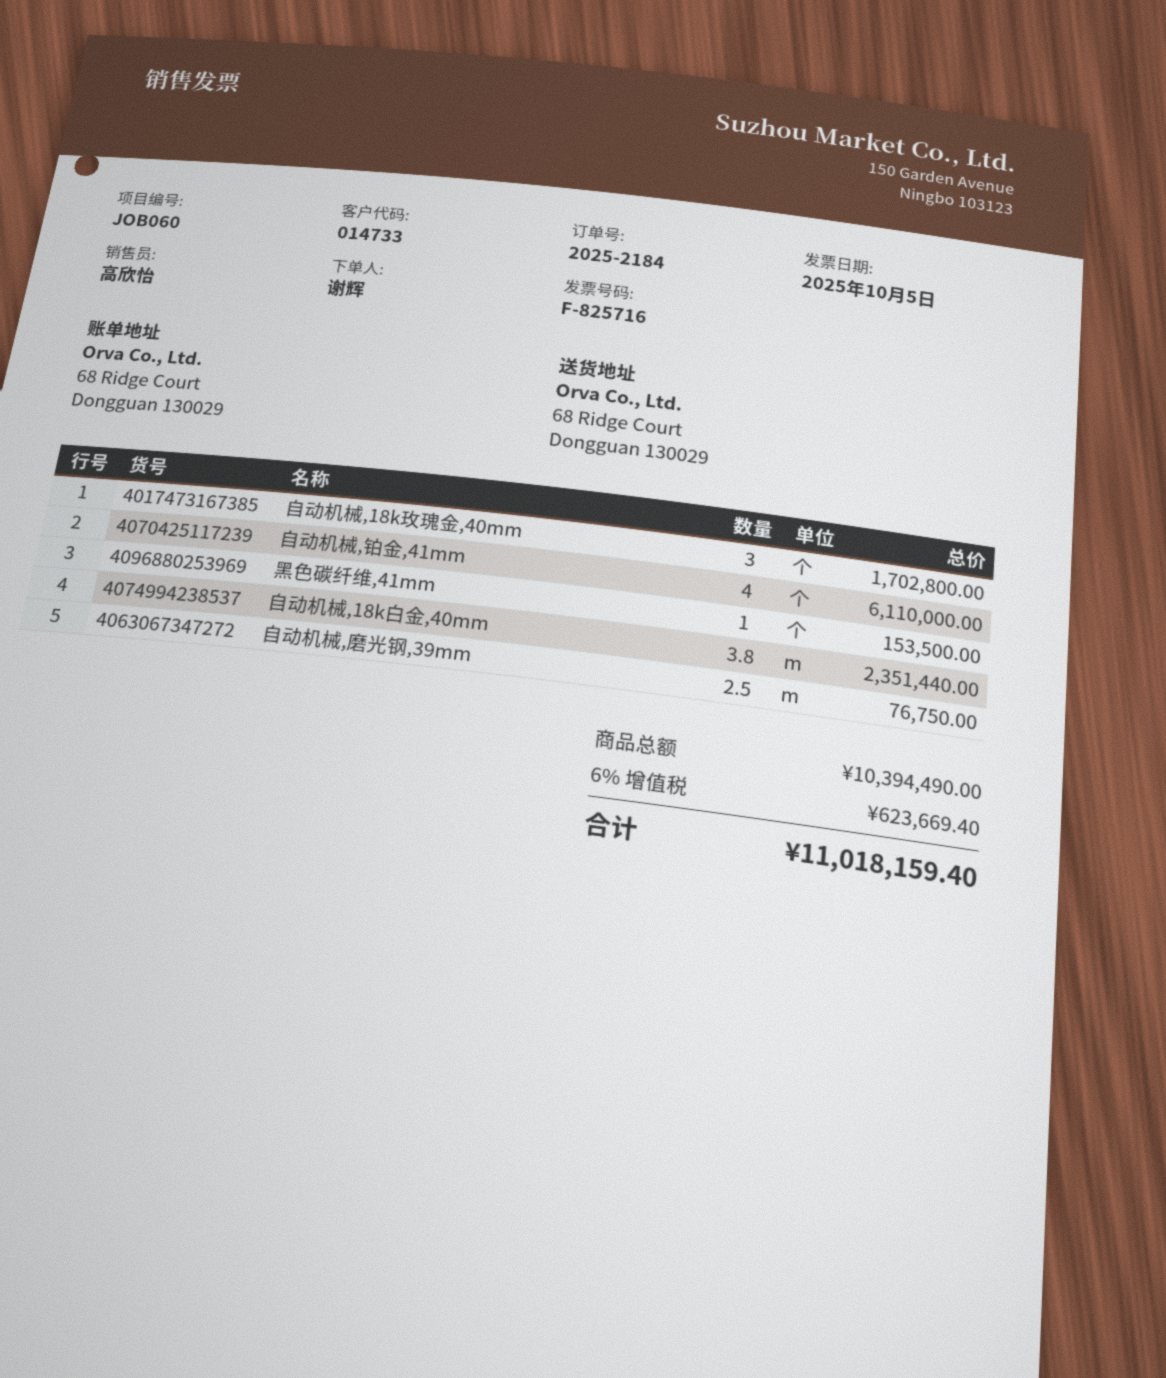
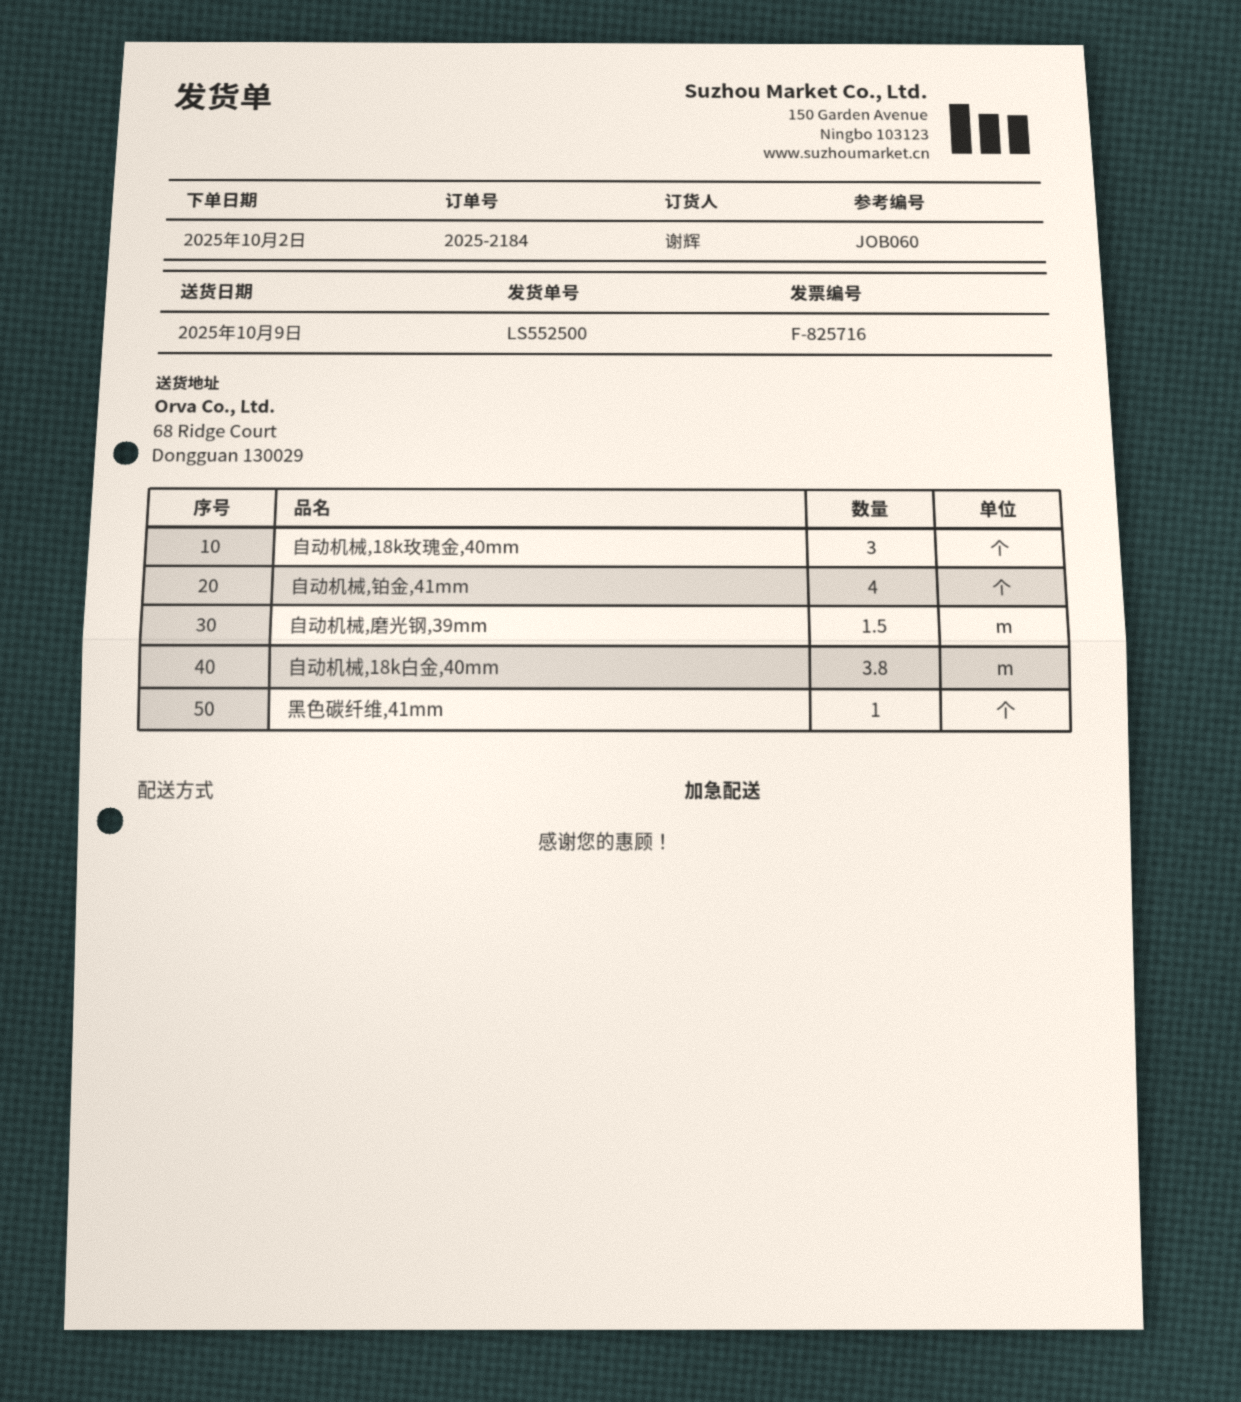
自动机械,磨光钢,39mm: 2.5 -> 1.5

